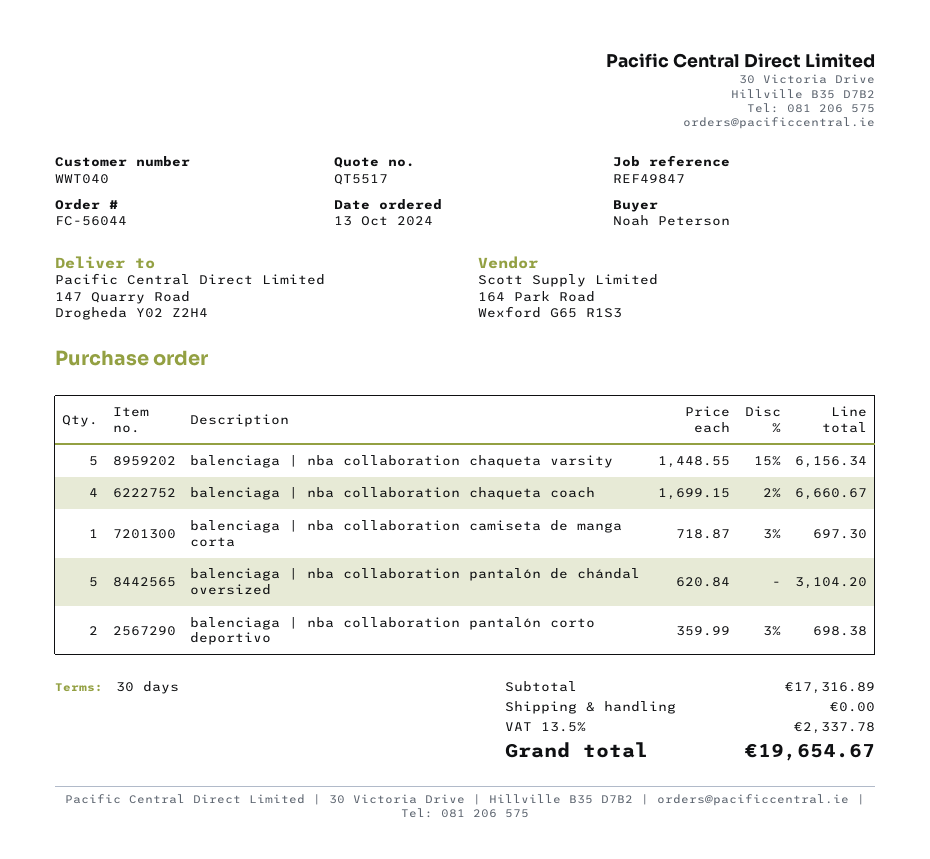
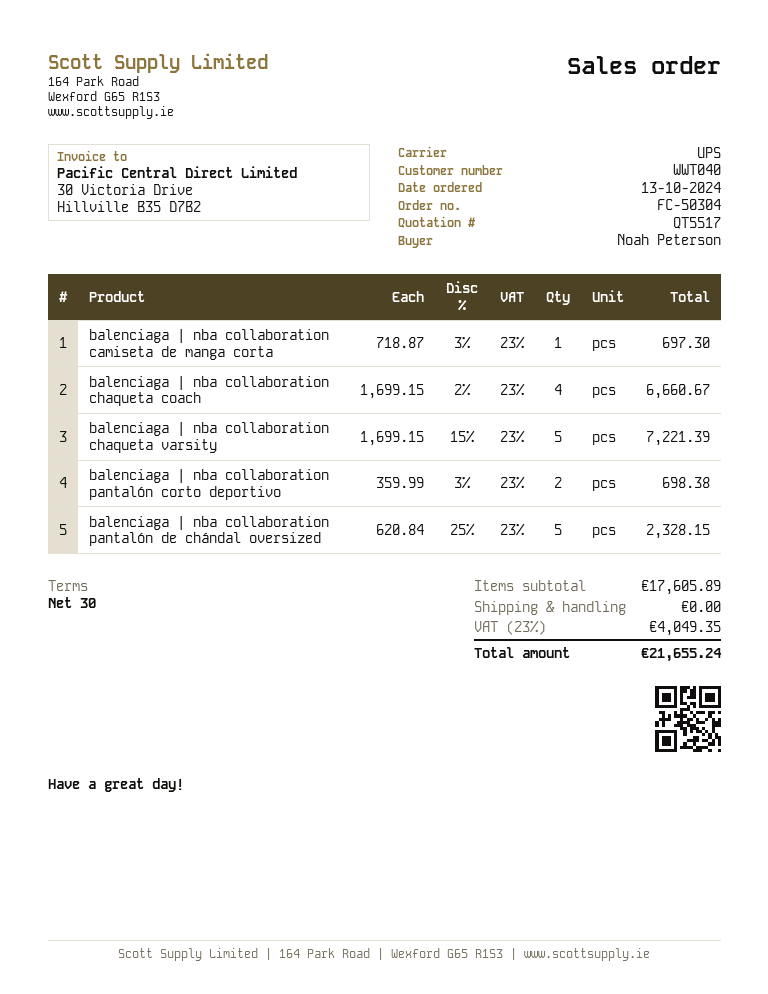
order number: FC-56044 -> FC-50304
balenciaga | nba collaboration chaqueta varsity: 5 x 1448.55 - 15% = 6156.34 -> 5 x 1699.15 - 15% = 7221.39
balenciaga | nba collaboration pantalón de chándal oversized: 5 x 620.84 = 3104.20 -> 5 x 620.84 - 25% = 2328.15
subtotal: 17316.89 -> 17605.89
tax: 13.5% = 2337.78 -> 23% = 4049.35
total: 19654.67 -> 21655.24

